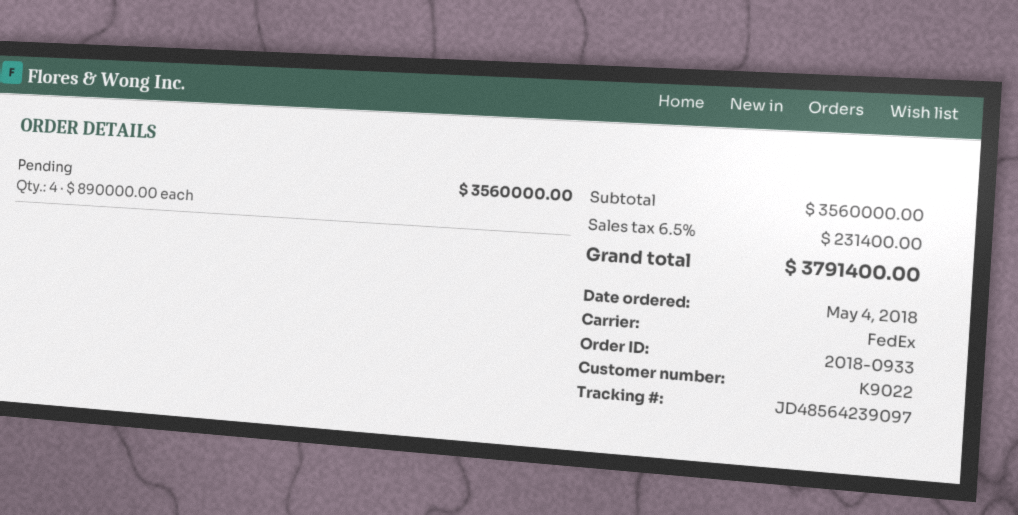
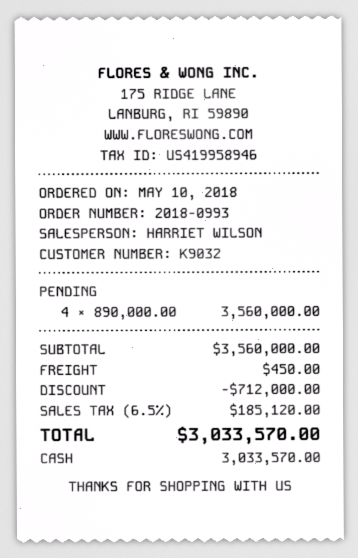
order number: 2018-0933 -> 2018-0993
order date: 2018-05-04 -> 2018-05-10
customer number: K9022 -> K9032
discount: none -> 712000.00
shipping: none -> 450.00
tax: 6.5% = 231400.00 -> 6.5% = 185120.00
total: 3791400.00 -> 3033570.00

